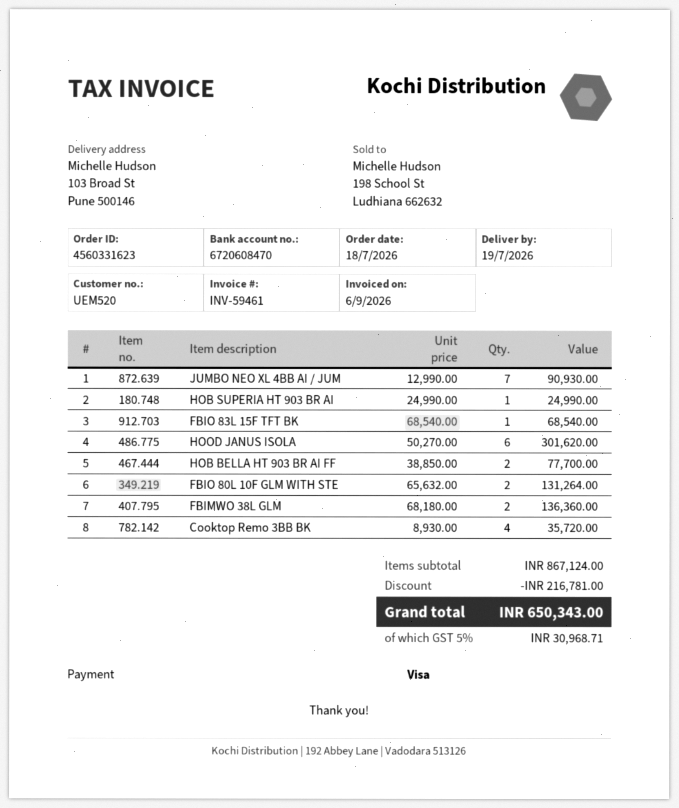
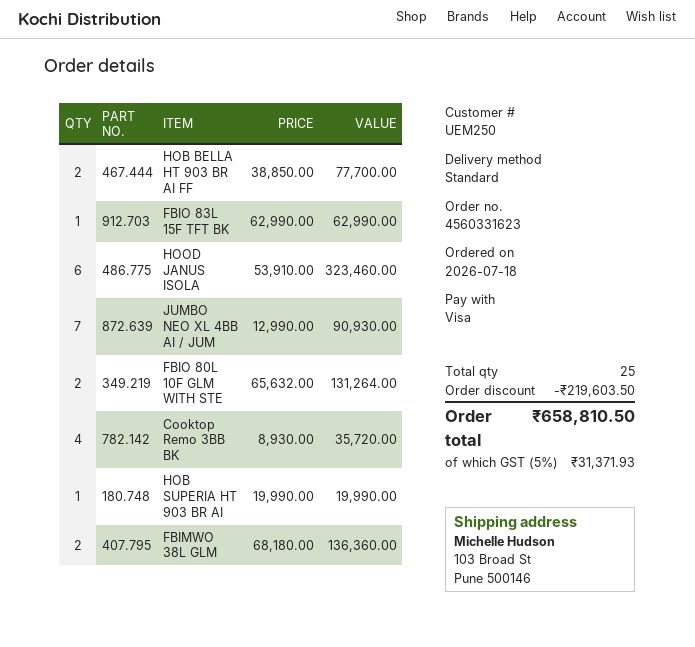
customer number: UEM520 -> UEM250
HOB SUPERIA HT 903 BR AI: 1 x 24990.00 = 24990.00 -> 1 x 19990.00 = 19990.00
FBIO 83L 15F TFT BK: 1 x 68540.00 = 68540.00 -> 1 x 62990.00 = 62990.00
HOOD JANUS ISOLA: 6 x 50270.00 = 301620.00 -> 6 x 53910.00 = 323460.00
discount: 216781.00 -> 219603.50
tax: 5% = 30968.71 -> 5% = 31371.93
total: 650343.00 -> 658810.50

